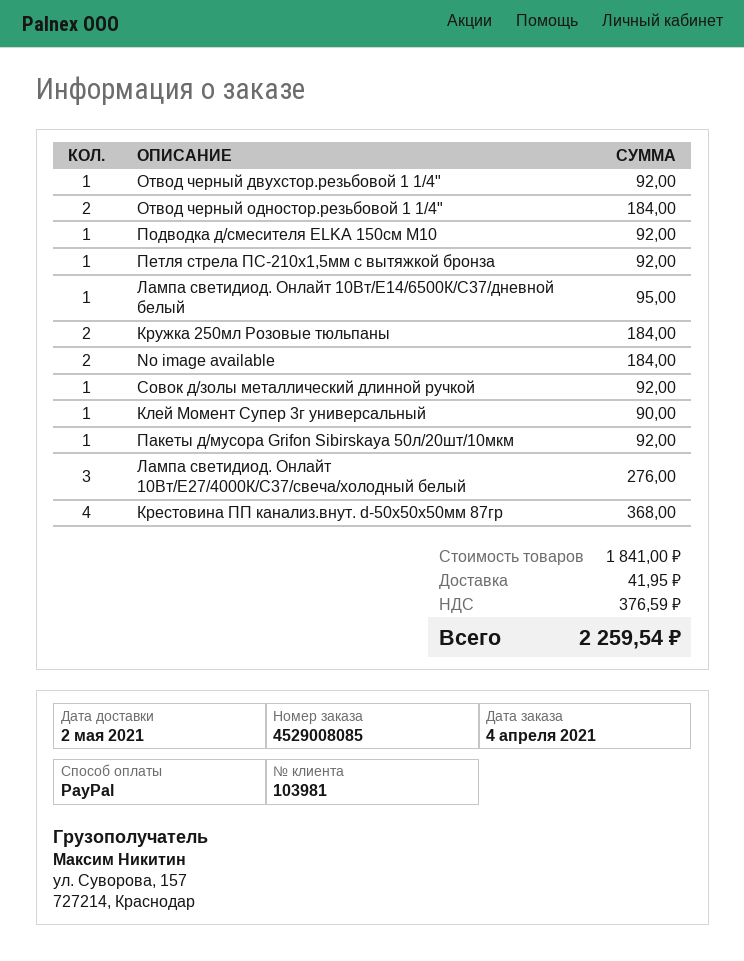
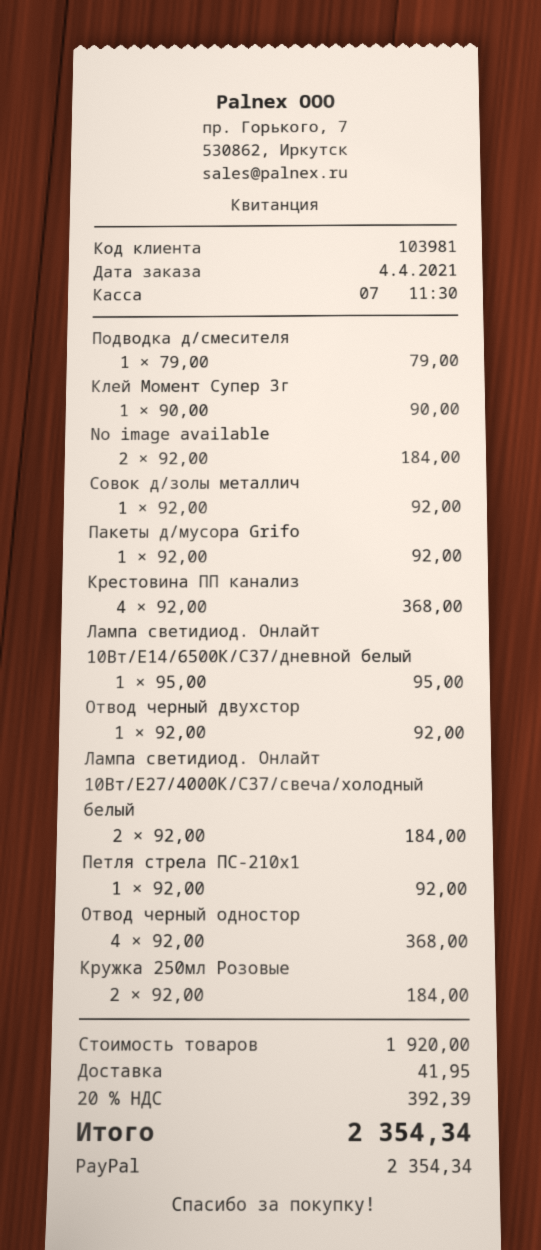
Отвод черный одностор.резьбовой 1 1/4": 2 for 184.00 -> 4 for 368.00
Подводка д/смесителя ELKA 150см М10: 1 for 92.00 -> 1 for 79.00
Лампа светидиод. Онлайт 10Вт/Е27/4000К/С37/свеча/холодный белый: 3 for 276.00 -> 2 for 184.00
subtotal: 1841.00 -> 1920.00
tax: 376.59 -> 392.39
total: 2259.54 -> 2354.34

